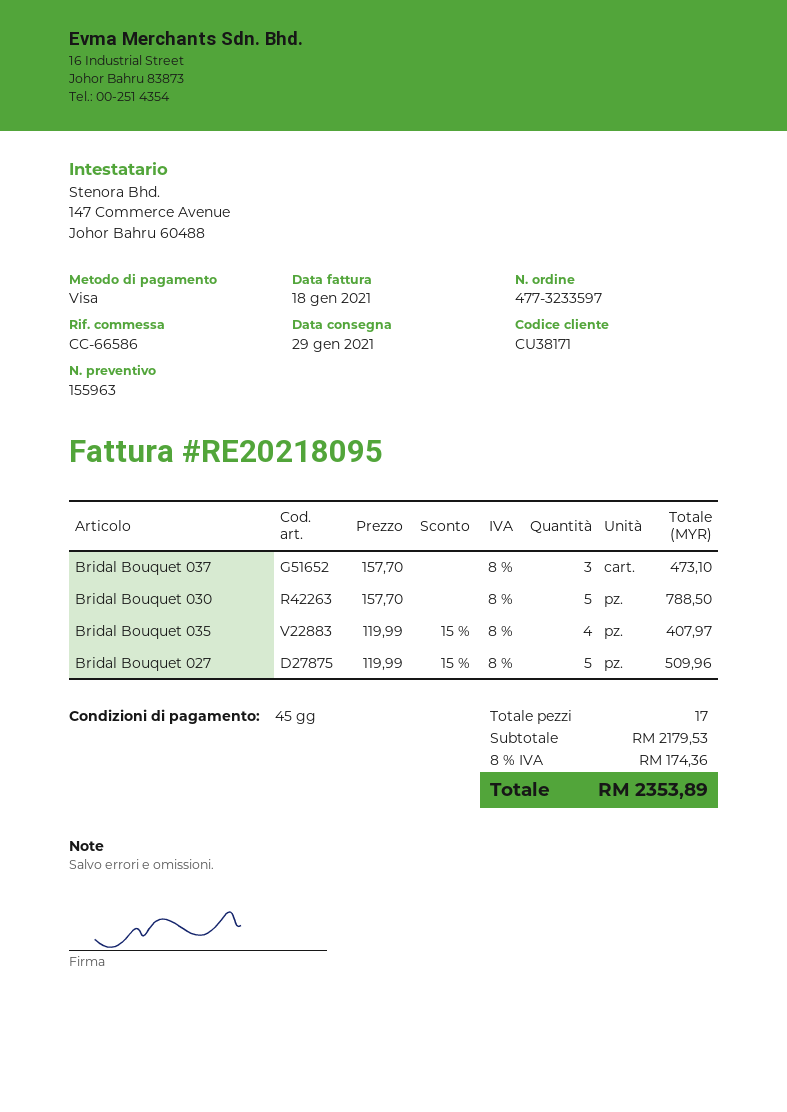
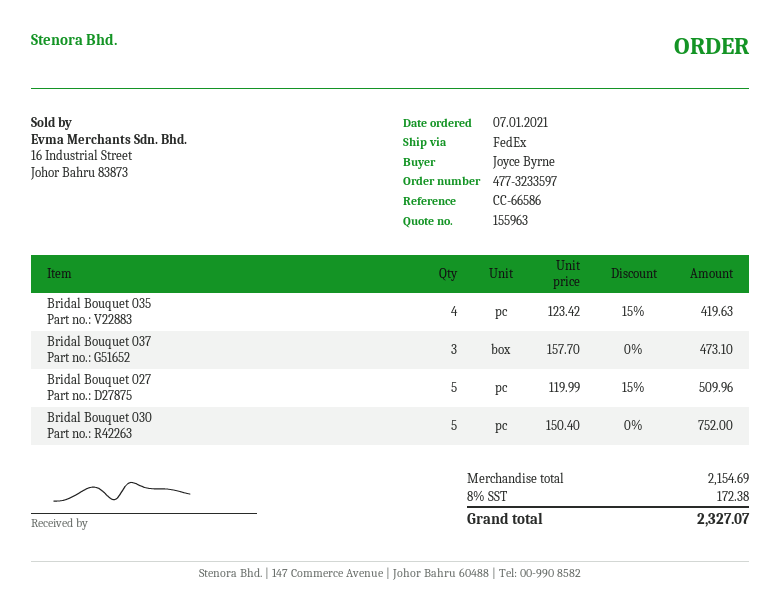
Bridal Bouquet 030: 5 x 157.70 = 788.50 -> 5 x 150.40 = 752.00
Bridal Bouquet 035: 4 x 119.99 - 15% = 407.97 -> 4 x 123.42 - 15% = 419.63
subtotal: 2179.53 -> 2154.69
tax: 8% = 174.36 -> 8% = 172.38
total: 2353.89 -> 2327.07

